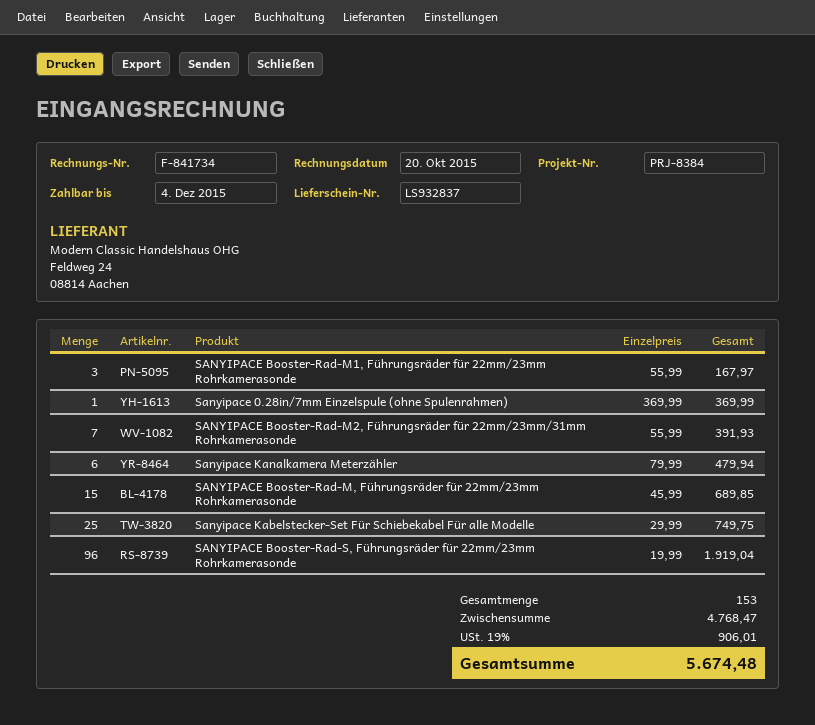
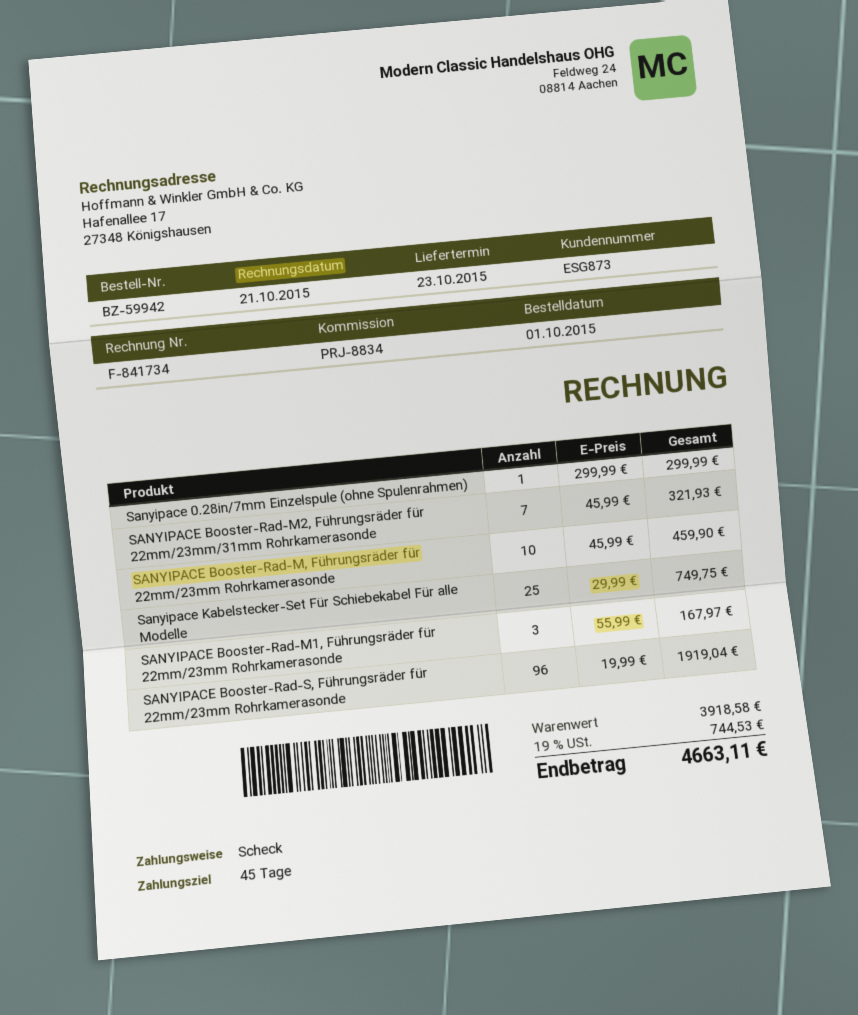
invoice date: 2015-10-20 -> 2015-10-21
reference: PRJ-8384 -> PRJ-8834
Sanyipace 0.28in/7mm Einzelspule (ohne Spulenrahmen): 1 x 369.99 = 369.99 -> 1 x 299.99 = 299.99
SANYIPACE Booster-Rad-M2, Führungsräder für 22mm/23mm/31mm Rohrkamerasonde: 7 x 55.99 = 391.93 -> 7 x 45.99 = 321.93
Sanyipace Kanalkamera Meterzähler: 6 x 79.99 = 479.94 -> none
SANYIPACE Booster-Rad-M, Führungsräder für 22mm/23mm Rohrkamerasonde: 15 x 45.99 = 689.85 -> 10 x 45.99 = 459.90
subtotal: 4768.47 -> 3918.58
tax: 19% = 906.01 -> 19% = 744.53
total: 5674.48 -> 4663.11

